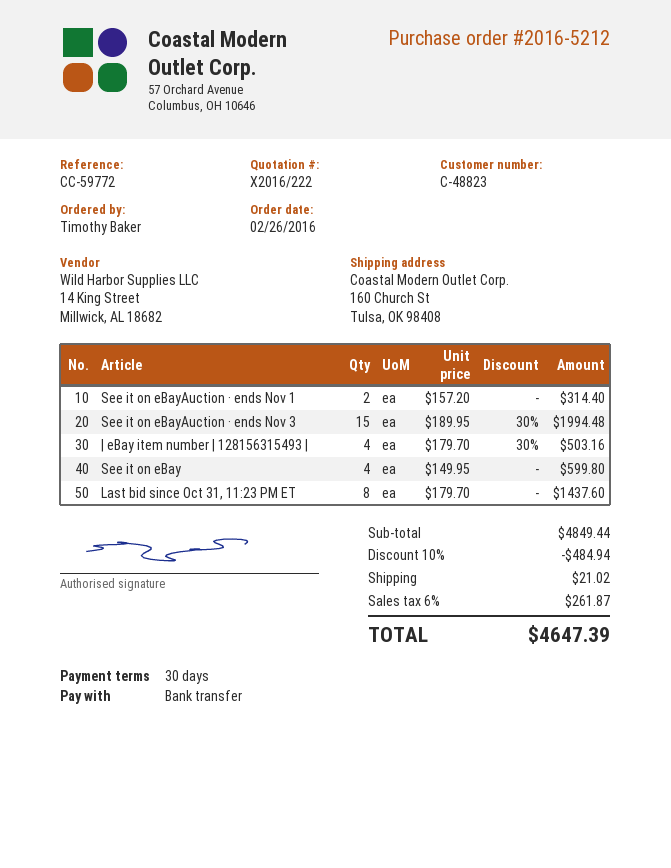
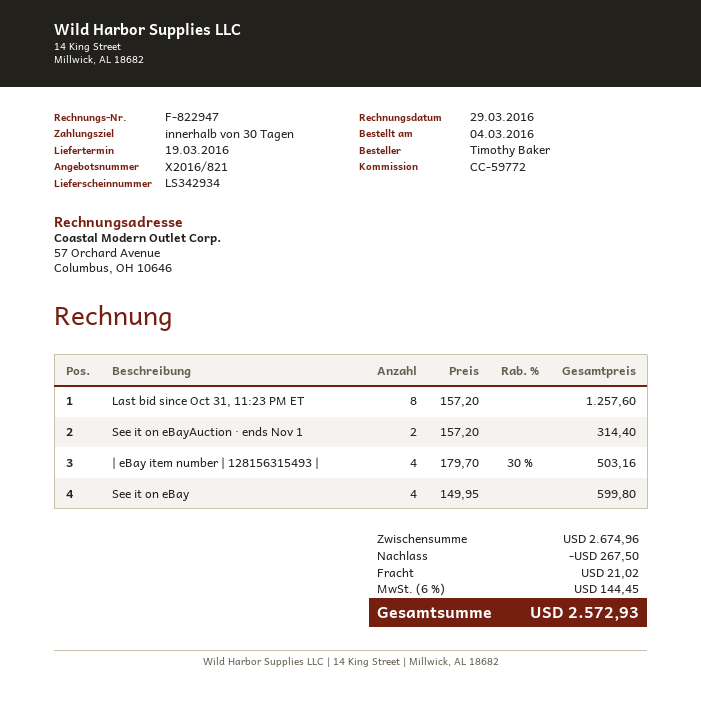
quote number: X2016/222 -> X2016/821
order date: 2016-02-26 -> 2016-03-04
See it on eBayAuction · ends Nov 3: 15 x 189.95 - 30% = 1994.48 -> none
Last bid since Oct 31, 11:23 PM ET: 8 x 179.70 = 1437.60 -> 8 x 157.20 = 1257.60
subtotal: 4849.44 -> 2674.96
discount: 484.94 -> 267.50
tax: 6% = 261.87 -> 6% = 144.45
total: 4647.39 -> 2572.93

